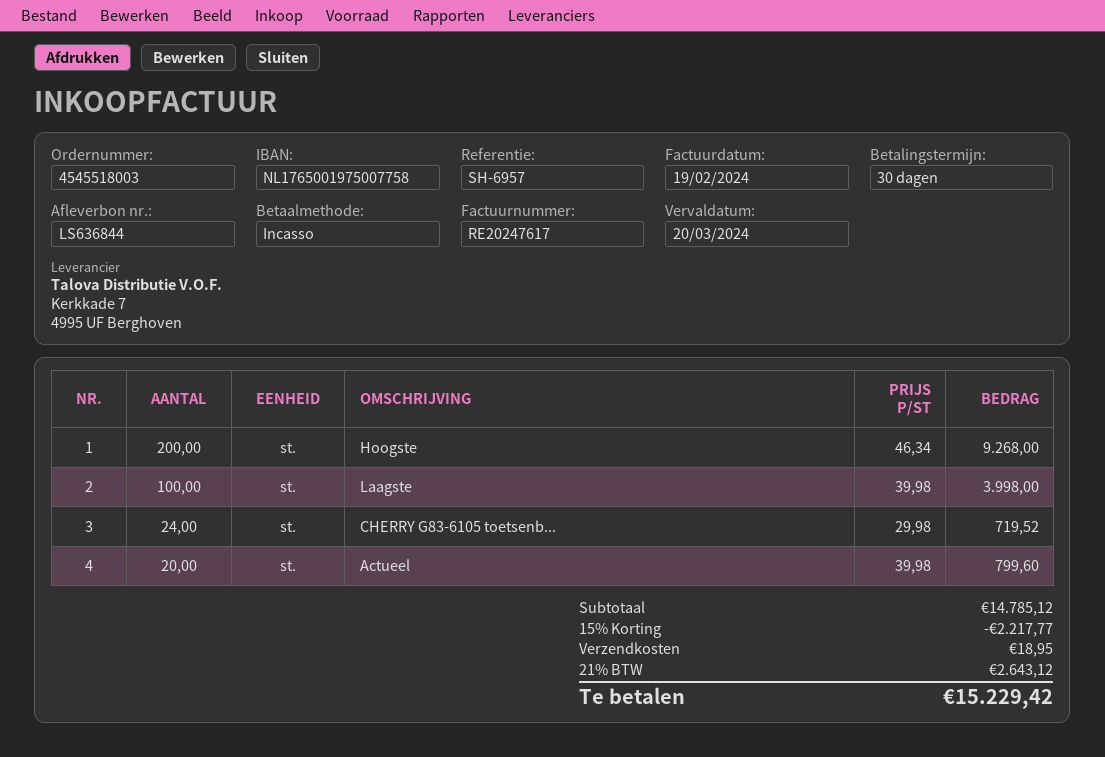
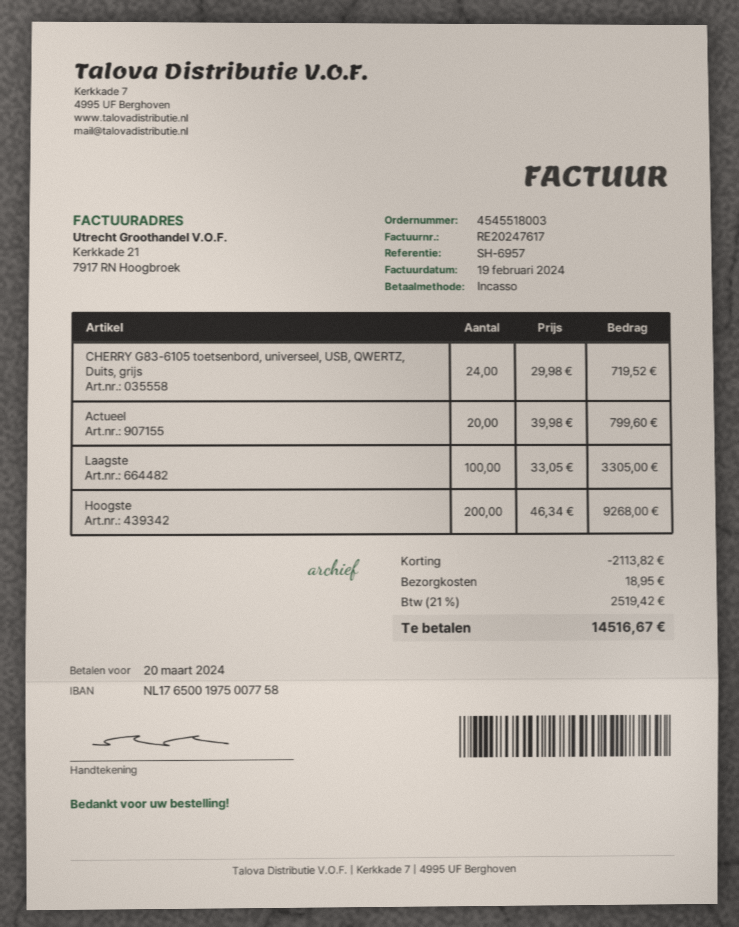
Laagste: 100 x 39.98 = 3998.00 -> 100 x 33.05 = 3305.00
discount: 2217.77 -> 2113.82
tax: 21% = 2643.12 -> 21% = 2519.42
total: 15229.42 -> 14516.67

